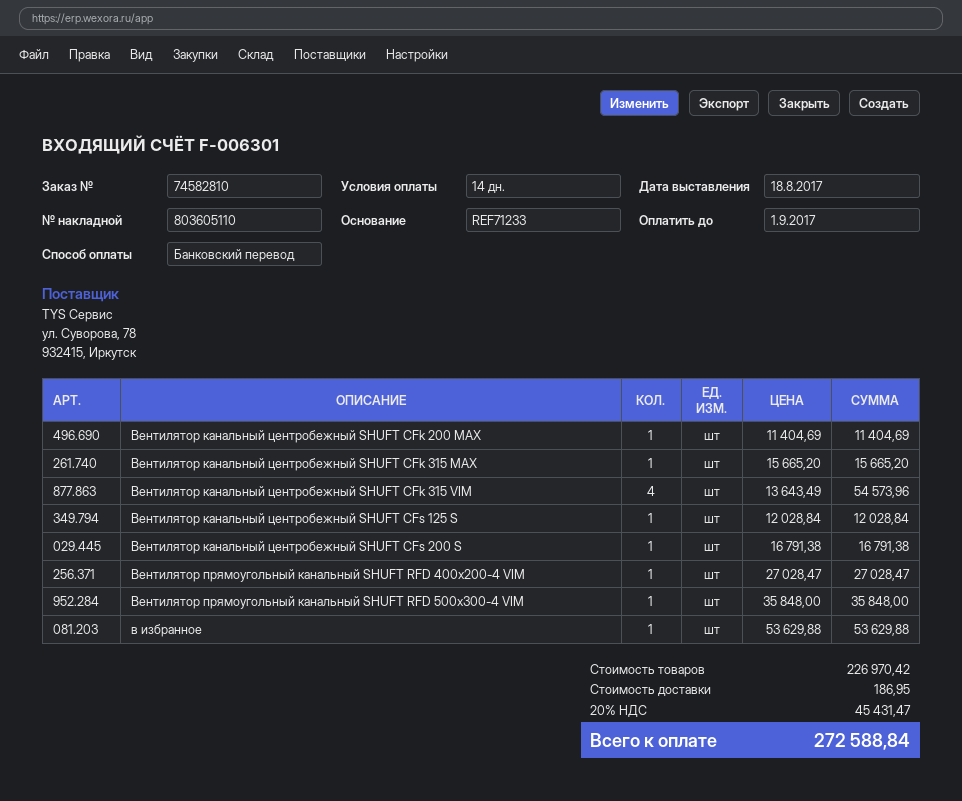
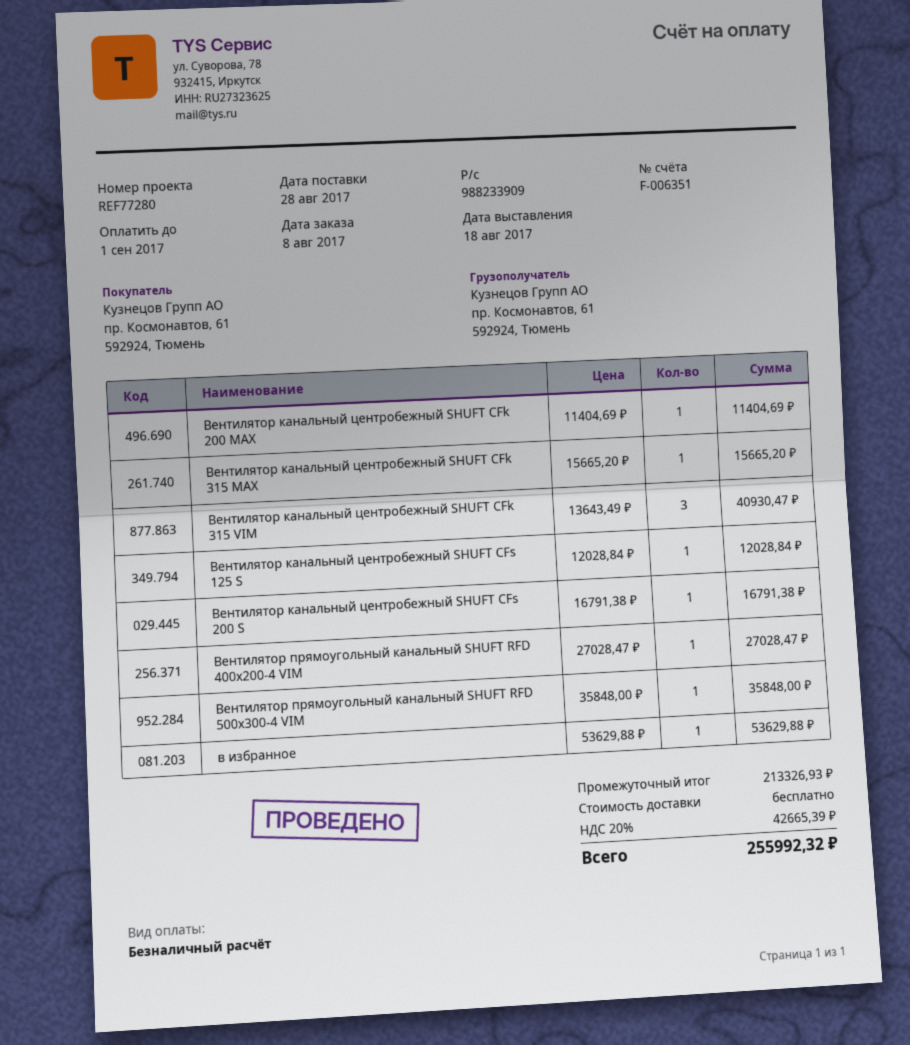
invoice number: F-006301 -> F-006351
reference: REF71233 -> REF77280
Вентилятор канальный центробежный SHUFT CFk 315 VIM: 4 x 13643.49 = 54573.96 -> 3 x 13643.49 = 40930.47
subtotal: 226970.42 -> 213326.93
shipping: 186.95 -> 0.00
tax: 20% = 45431.47 -> 20% = 42665.39
total: 272588.84 -> 255992.32

